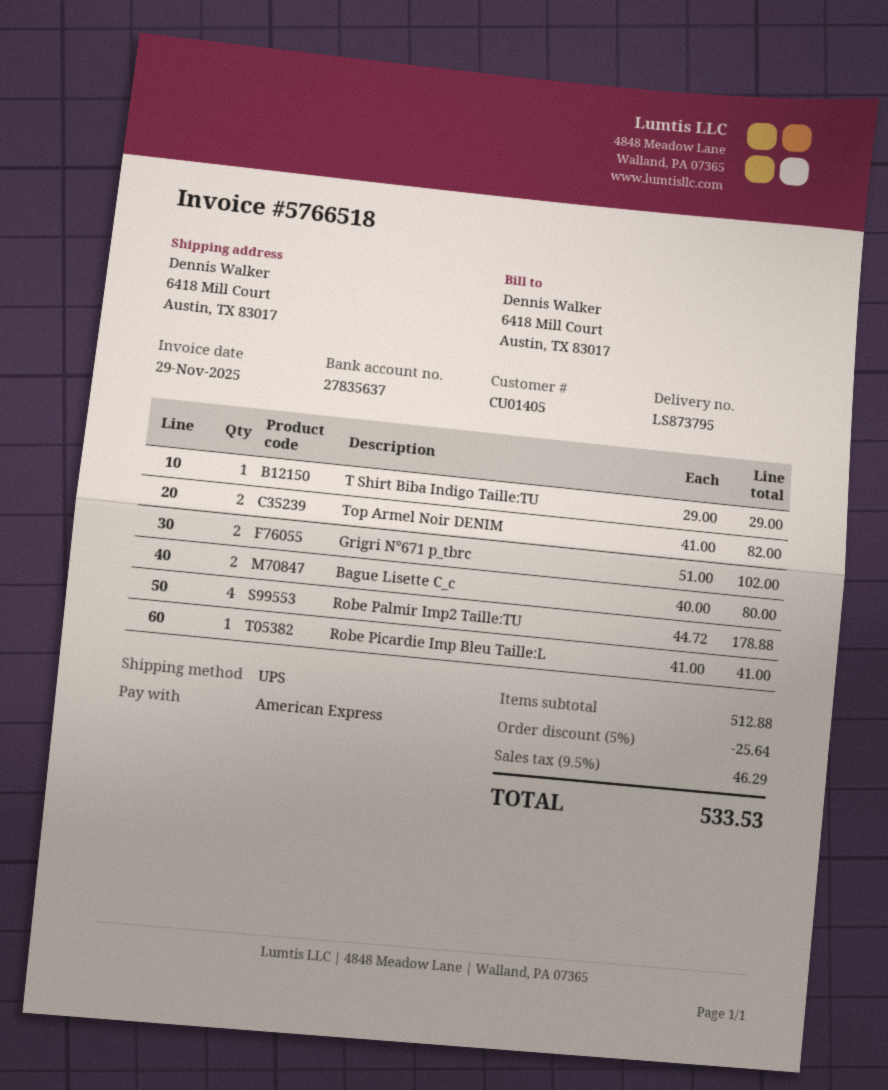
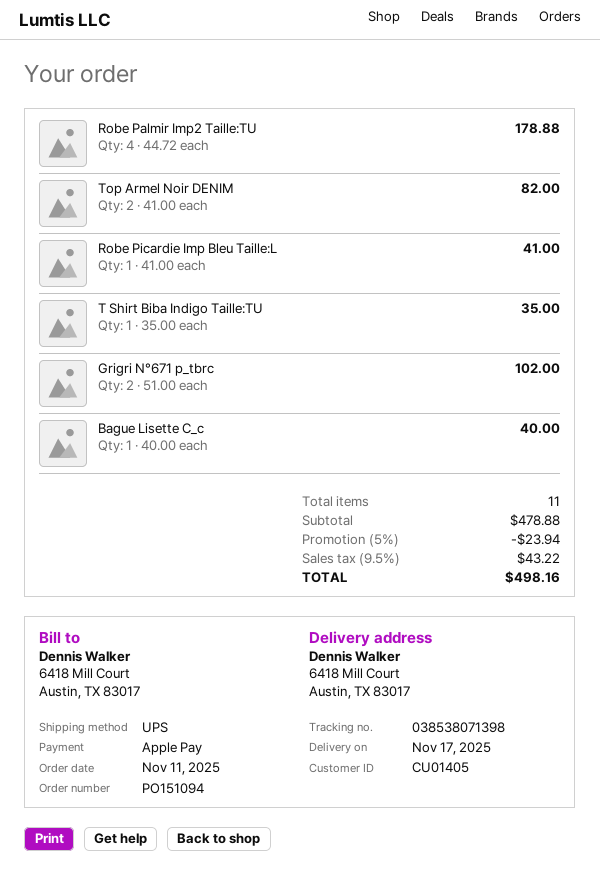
payment method: American Express -> Apple Pay
T Shirt Biba Indigo Taille:TU: 1 x 29.00 = 29.00 -> 1 x 35.00 = 35.00
Bague Lisette C_c: 2 x 40.00 = 80.00 -> 1 x 40.00 = 40.00
subtotal: 512.88 -> 478.88
discount: 5% = 25.64 -> 5% = 23.94
tax: 9.5% = 46.29 -> 9.5% = 43.22
total: 533.53 -> 498.16

